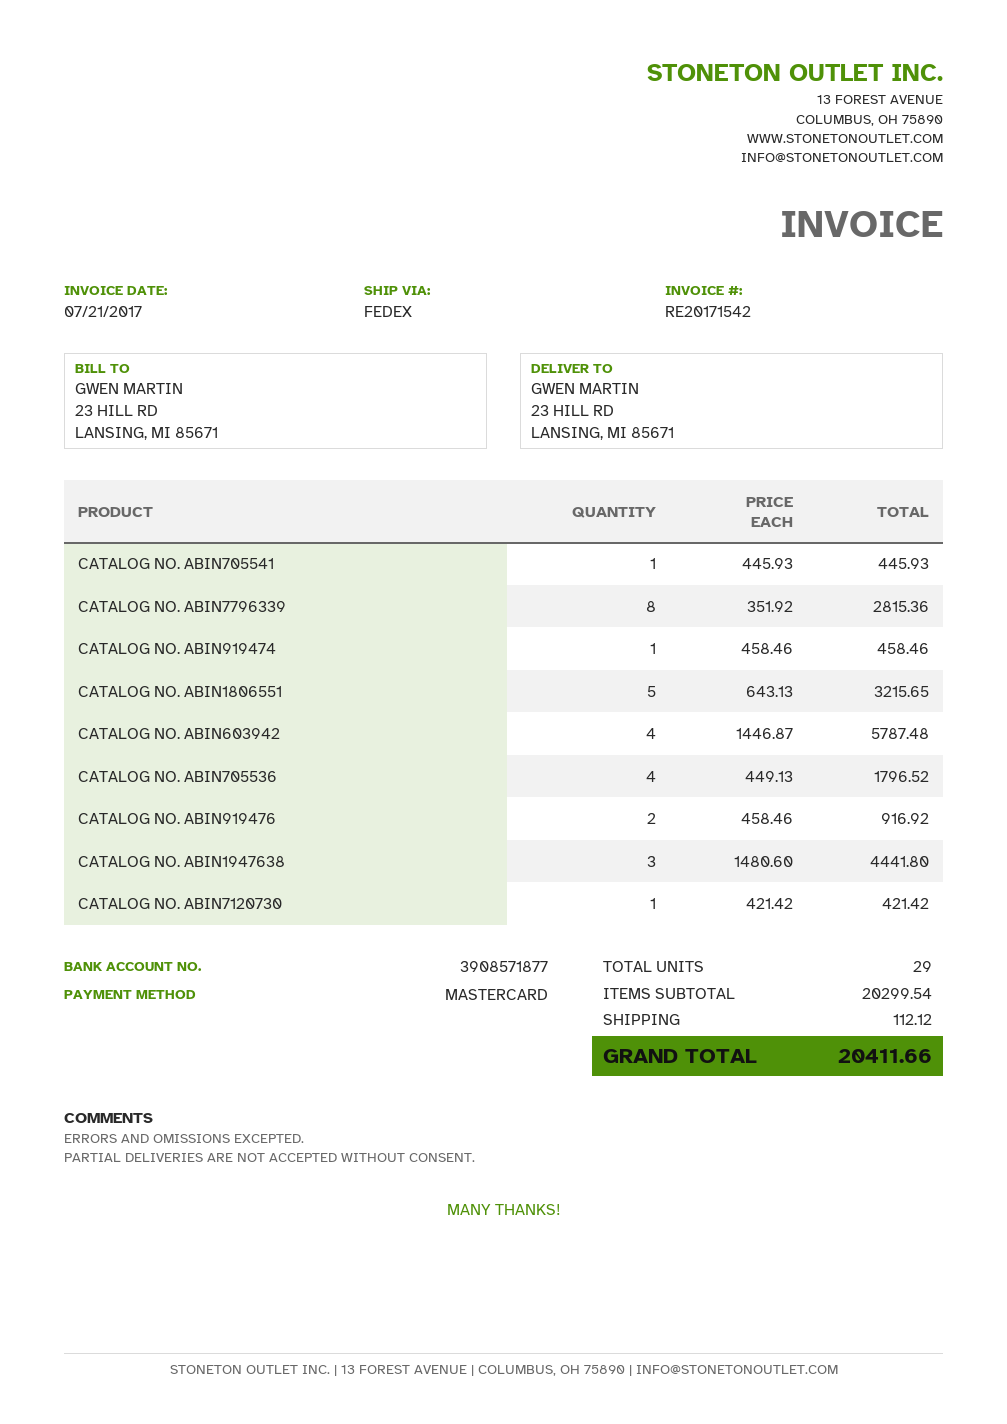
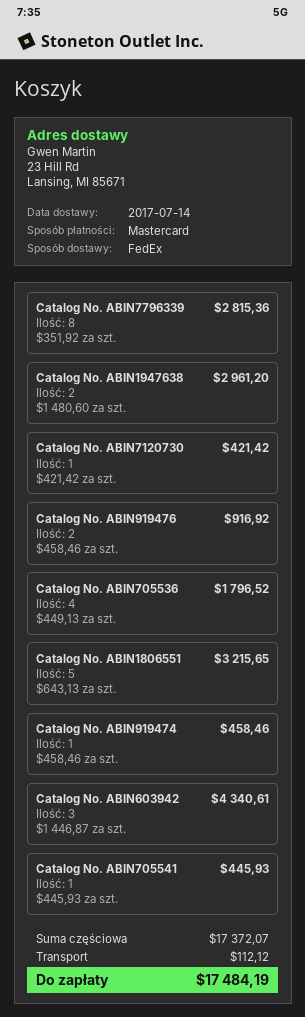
CATALOG NO. ABIN603942: 4 x 1446.87 = 5787.48 -> 3 x 1446.87 = 4340.61
CATALOG NO. ABIN1947638: 3 x 1480.60 = 4441.80 -> 2 x 1480.60 = 2961.20
subtotal: 20299.54 -> 17372.07
total: 20411.66 -> 17484.19

